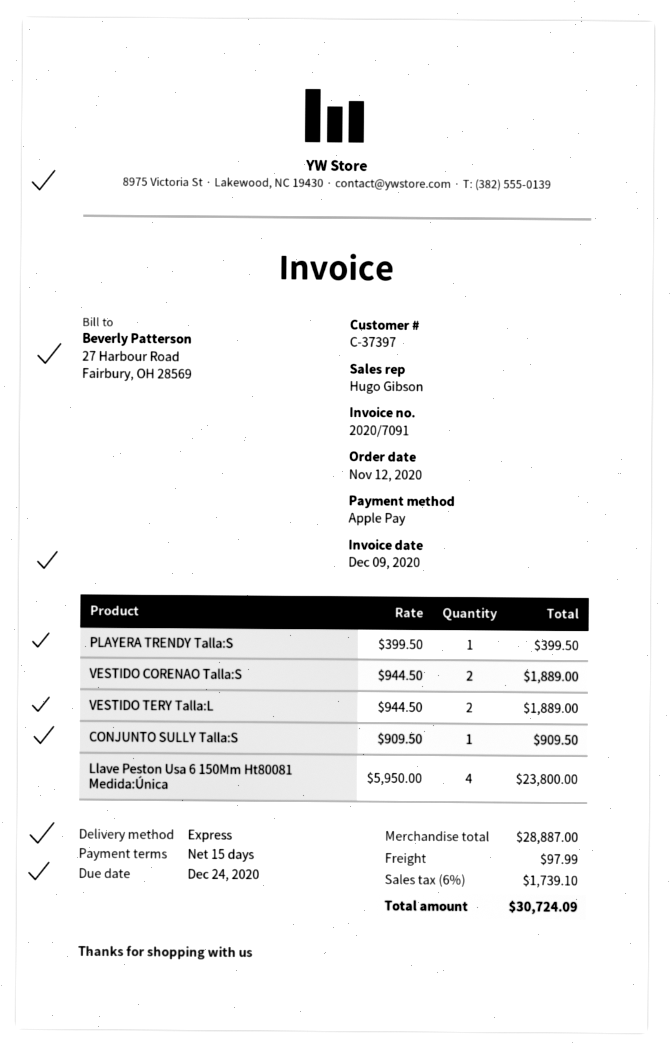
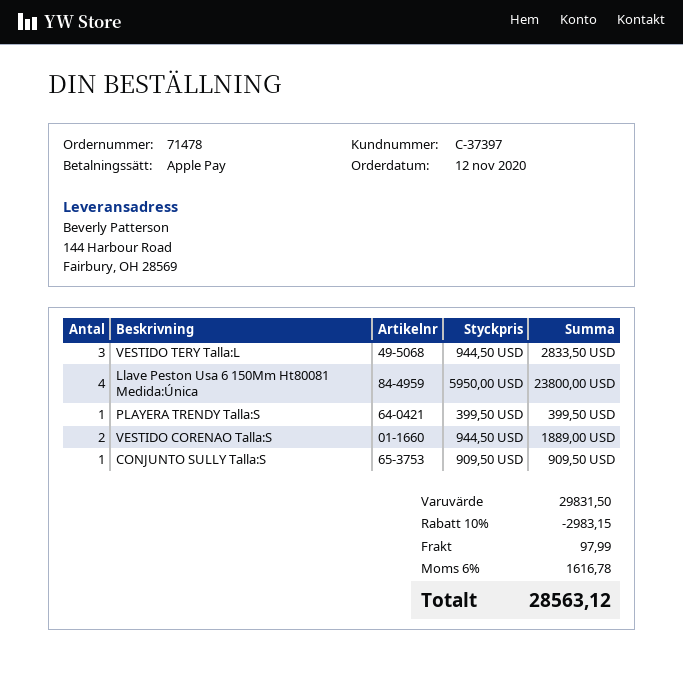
VESTIDO TERY Talla:L: 2 x 944.50 = 1889.00 -> 3 x 944.50 = 2833.50
subtotal: 28887.00 -> 29831.50
discount: none -> 10% = 2983.15
tax: 6% = 1739.10 -> 6% = 1616.78
total: 30724.09 -> 28563.12

